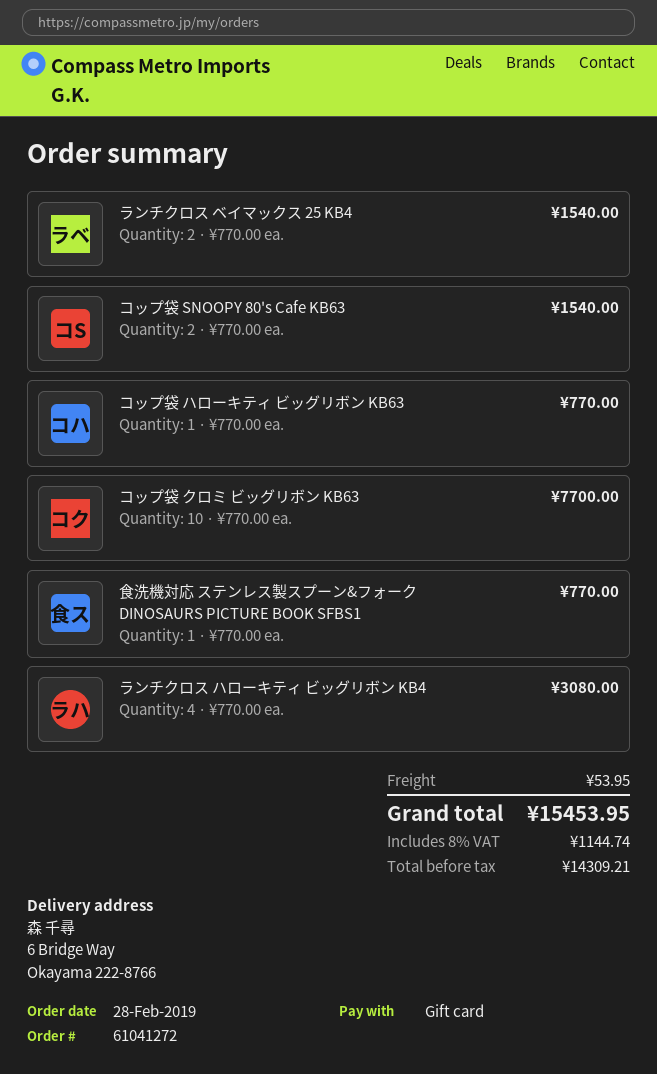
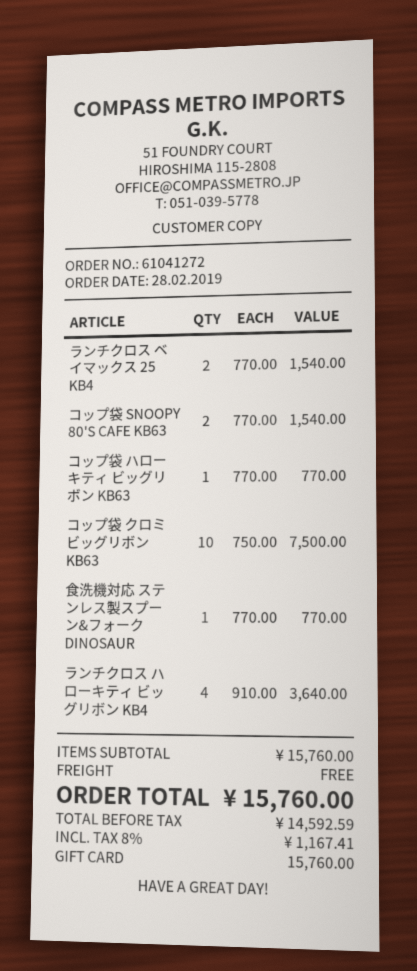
コップ袋 クロミ ビッグリボン KB63: 10 x 770.00 = 7700.00 -> 10 x 750.00 = 7500.00
ランチクロス ハローキティ ビッグリボン KB4: 4 x 770.00 = 3080.00 -> 4 x 910.00 = 3640.00
shipping: 53.95 -> 0.00
net: 14309.21 -> 14592.59
tax: 8% = 1144.74 -> 8% = 1167.41
total: 15453.95 -> 15760.00

